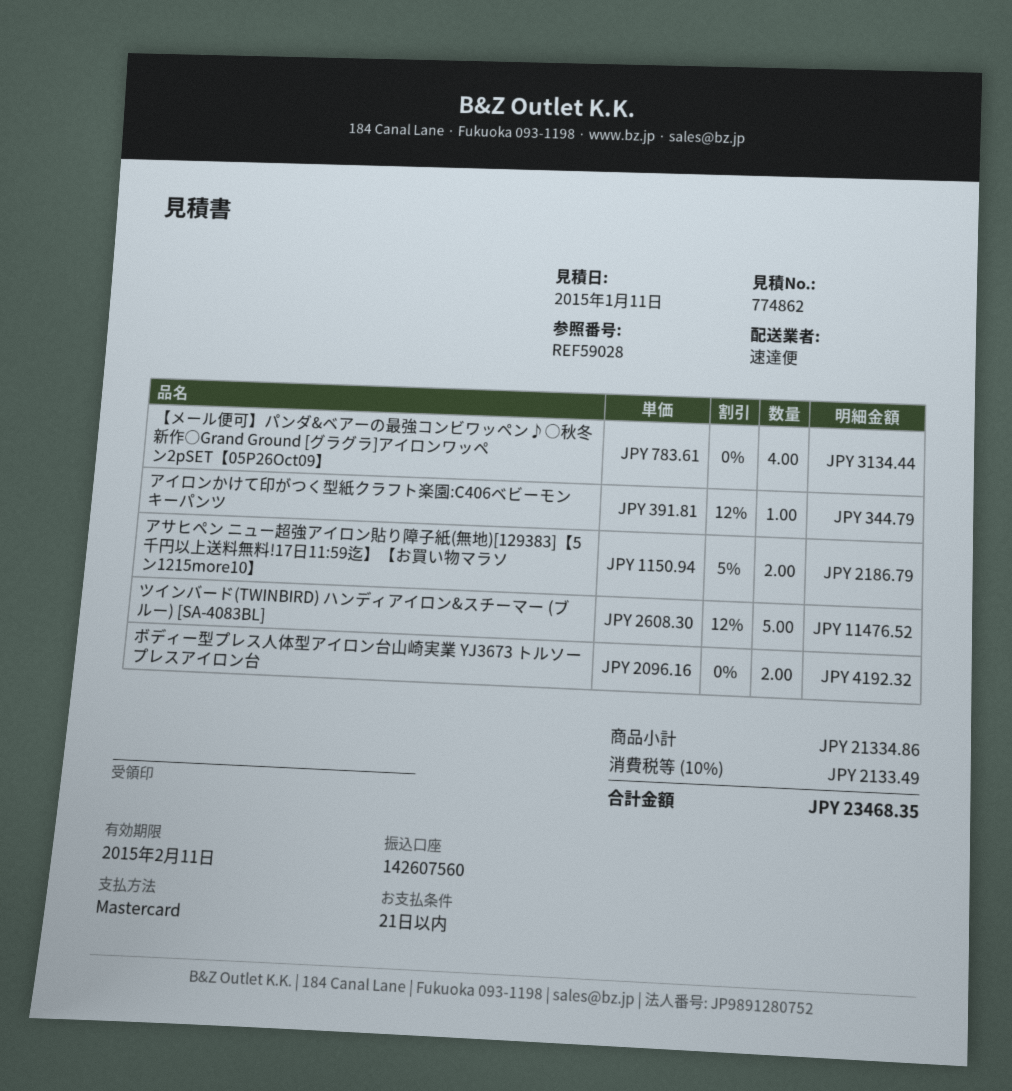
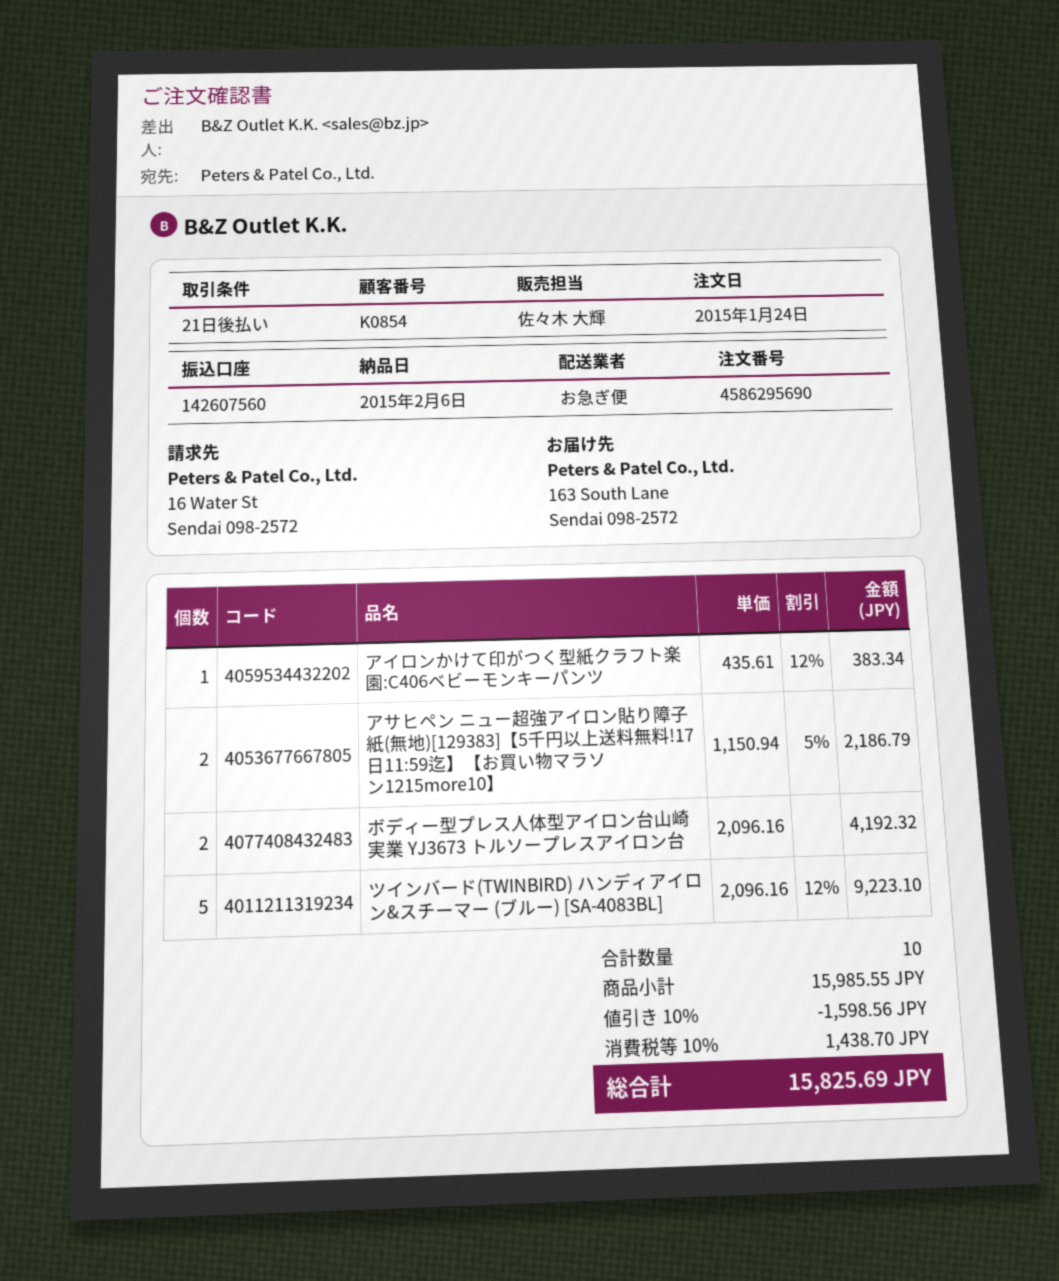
【メール便可】パンダ&ベアーの最強コンビワッペン♪○秋冬新作○Grand Ground [グラグラ]アイロンワッペン2pSET【05P26Oct09】: 4 x 783.61 = 3134.44 -> none
アイロンかけて印がつく型紙クラフト楽園:C406ベビーモンキーパンツ: 1 x 391.81 - 12% = 344.79 -> 1 x 435.61 - 12% = 383.34
ツインバード(TWINBIRD) ハンディアイロン&スチーマー (ブルー) [SA-4083BL]: 5 x 2608.30 - 12% = 11476.52 -> 5 x 2096.16 - 12% = 9223.10
subtotal: 21334.86 -> 15985.55
discount: none -> 10% = 1598.56
tax: 10% = 2133.49 -> 10% = 1438.70
total: 23468.35 -> 15825.69

